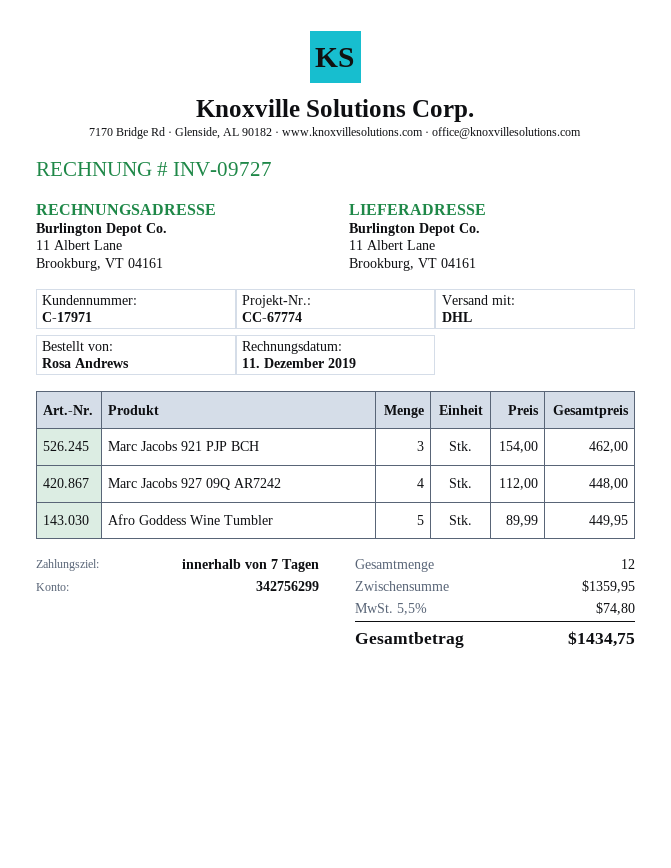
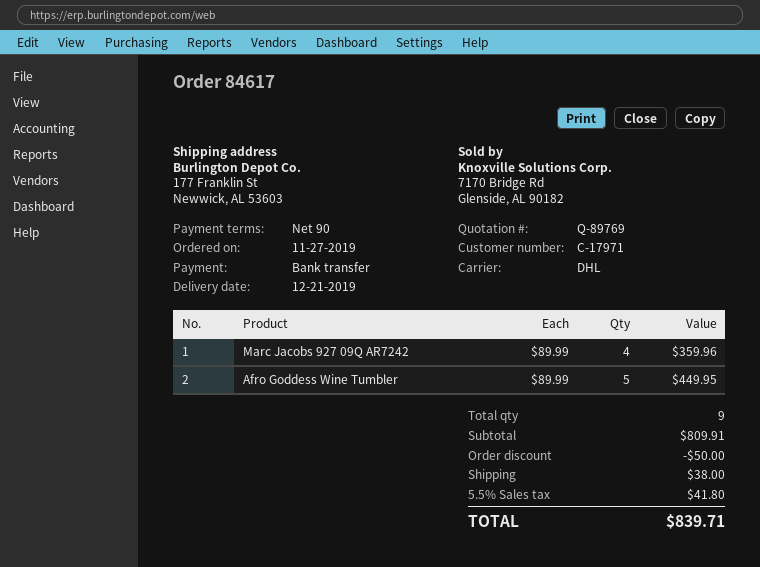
payment terms: 7 days -> 90 days
ship to: 11 Albert Lane, Brookburg, VT 04161 -> 177 Franklin St, Newwick, AL 53603
Marc Jacobs 921 PJP BCH: 3 x 154.00 = 462.00 -> none
Marc Jacobs 927 09Q AR7242: 4 x 112.00 = 448.00 -> 4 x 89.99 = 359.96
total quantity: 12 -> 9
subtotal: 1359.95 -> 809.91
discount: none -> 50.00
shipping: none -> 38.00
tax: 5.5% = 74.80 -> 5.5% = 41.80
total: 1434.75 -> 839.71

